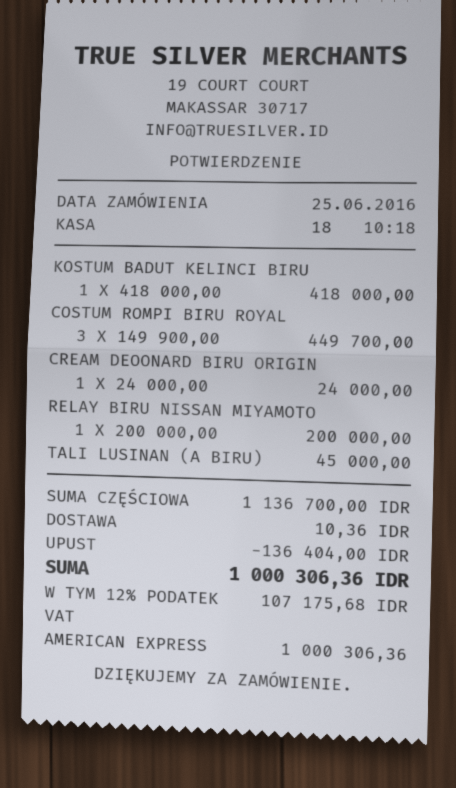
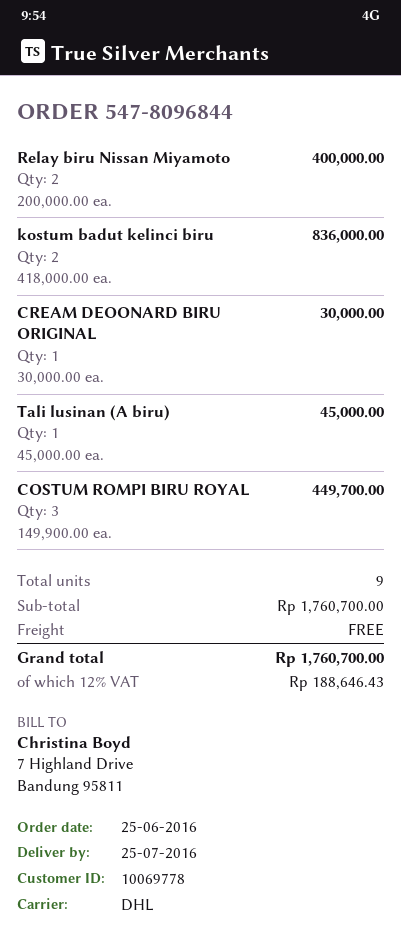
KOSTUM BADUT KELINCI BIRU: 1 x 418000.00 = 418000.00 -> 2 x 418000.00 = 836000.00
CREAM DEOONARD BIRU ORIGIN: 1 x 24000.00 = 24000.00 -> 1 x 30000.00 = 30000.00
RELAY BIRU NISSAN MIYAMOTO: 1 x 200000.00 = 200000.00 -> 2 x 200000.00 = 400000.00
subtotal: 1136700.00 -> 1760700.00
discount: 136404.00 -> none
shipping: 10.36 -> 0.00
tax: 12% = 107175.68 -> 12% = 188646.43
total: 1000306.36 -> 1760700.00

